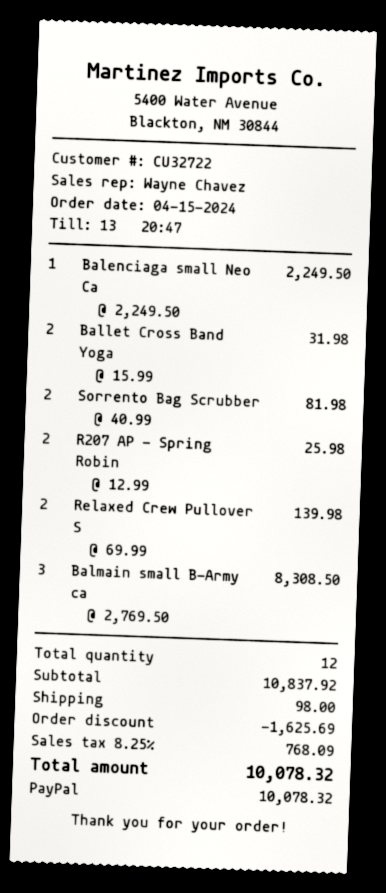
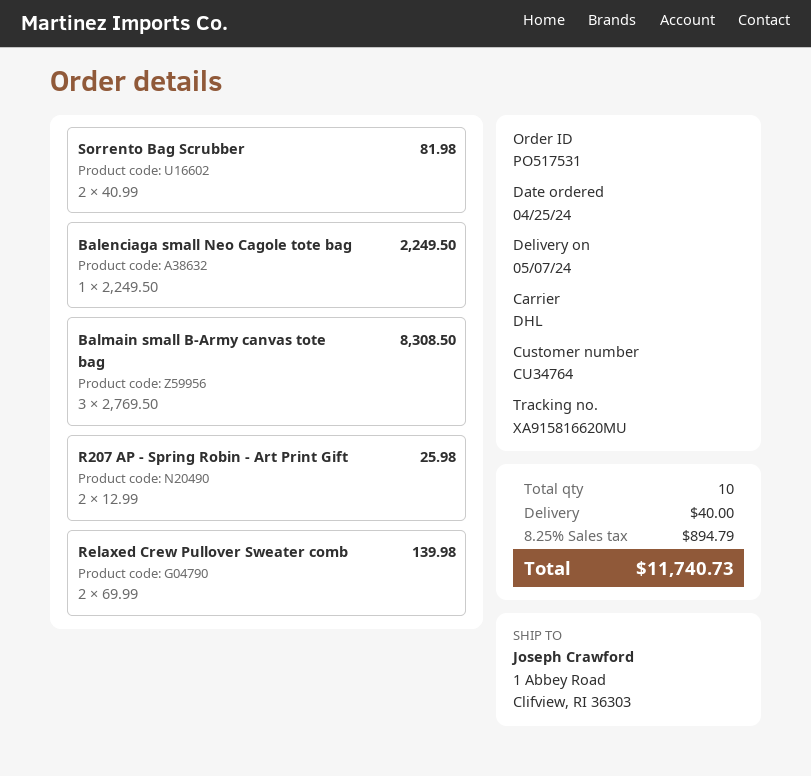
order date: 2024-04-15 -> 2024-04-25
customer number: CU32722 -> CU34764
Ballet Cross Band Yoga: 2 x 15.99 = 31.98 -> none
total quantity: 12 -> 10
discount: 1625.69 -> none
shipping: 98.00 -> 40.00
tax: 8.25% = 768.09 -> 8.25% = 894.79
total: 10078.32 -> 11740.73

